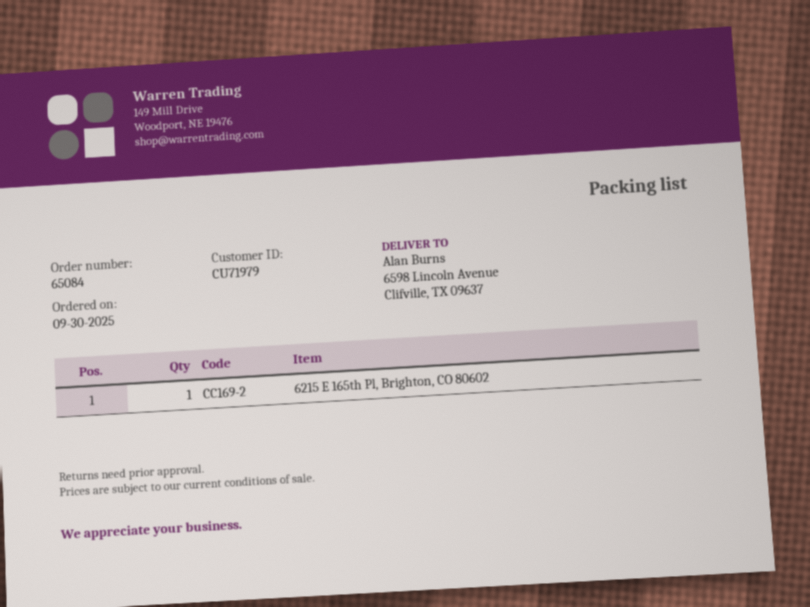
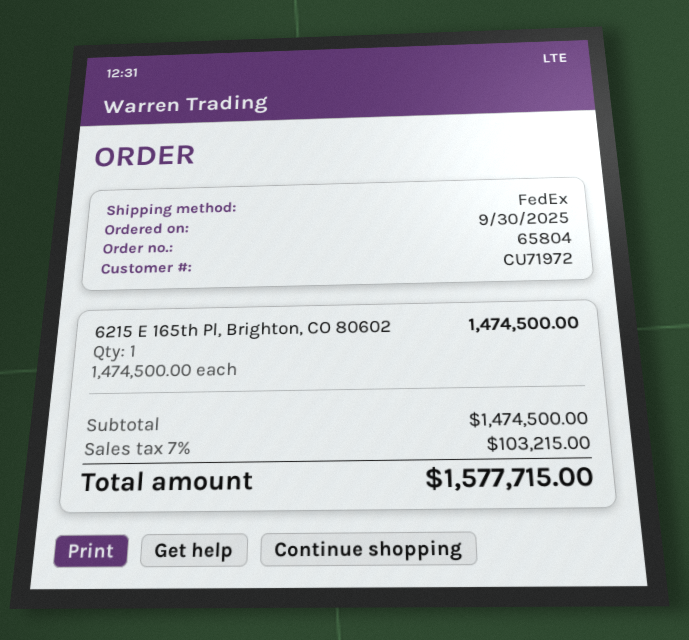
order number: 65084 -> 65804
customer number: CU71979 -> CU71972

